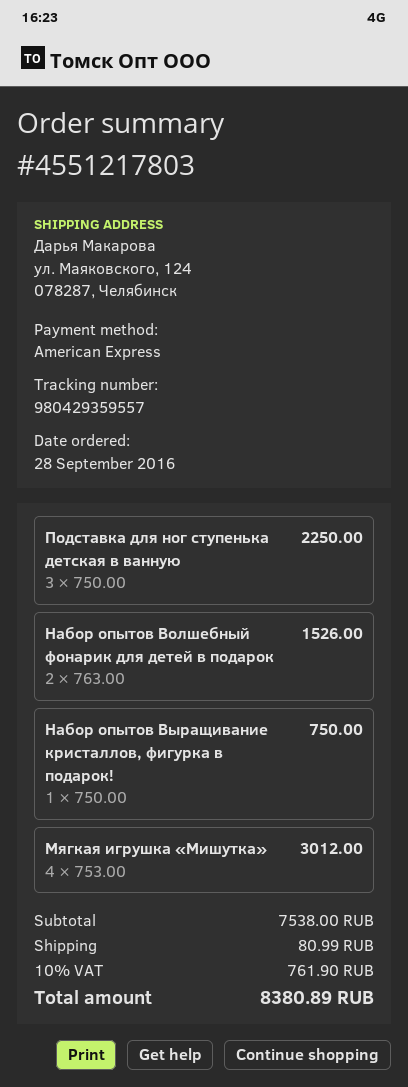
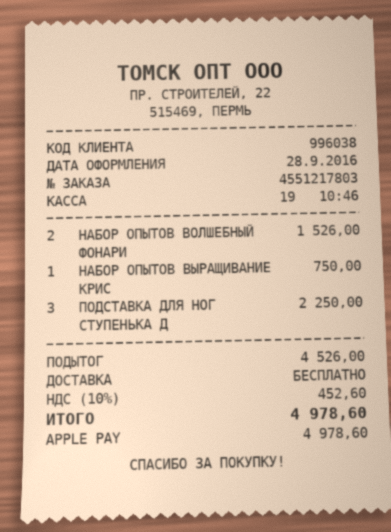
payment method: American Express -> Apple Pay
Мягкая игрушка «Мишутка»: 4 for 3012.00 -> none
subtotal: 7538.00 -> 4526.00
shipping: 80.99 -> 0.00
tax: 10% = 761.90 -> 10% = 452.60
total: 8380.89 -> 4978.60

